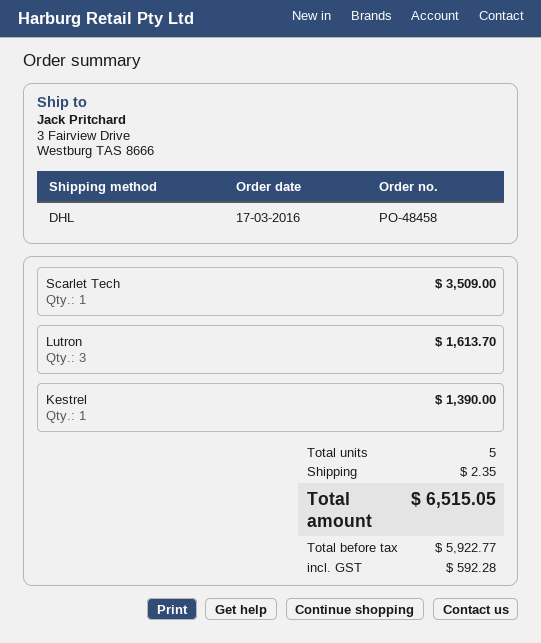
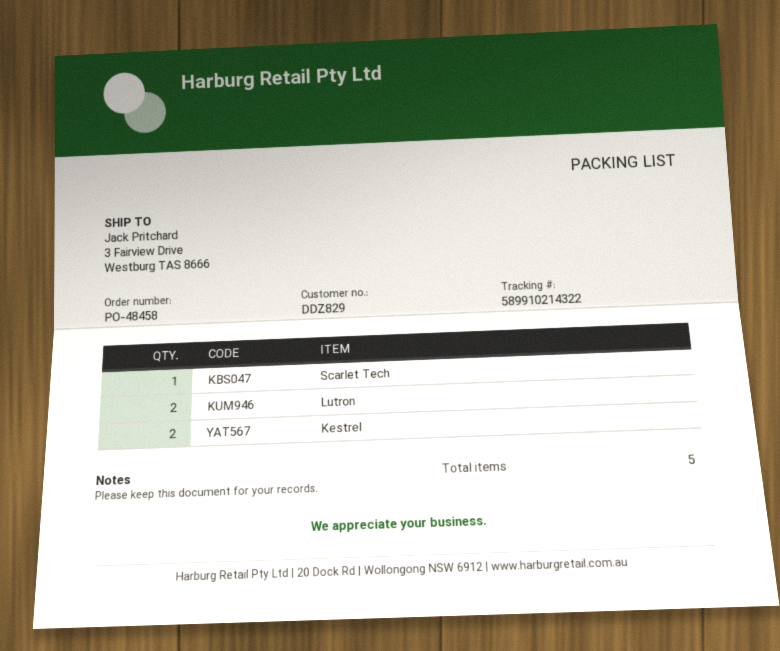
Lutron: 3 -> 2
Kestrel: 1 -> 2

